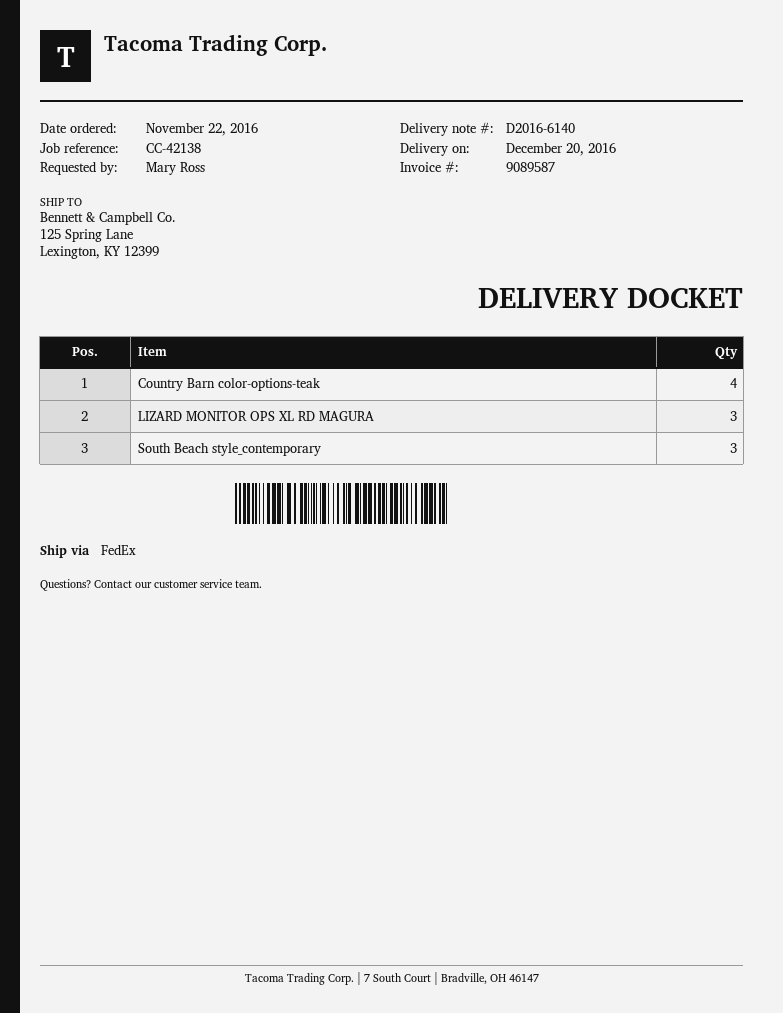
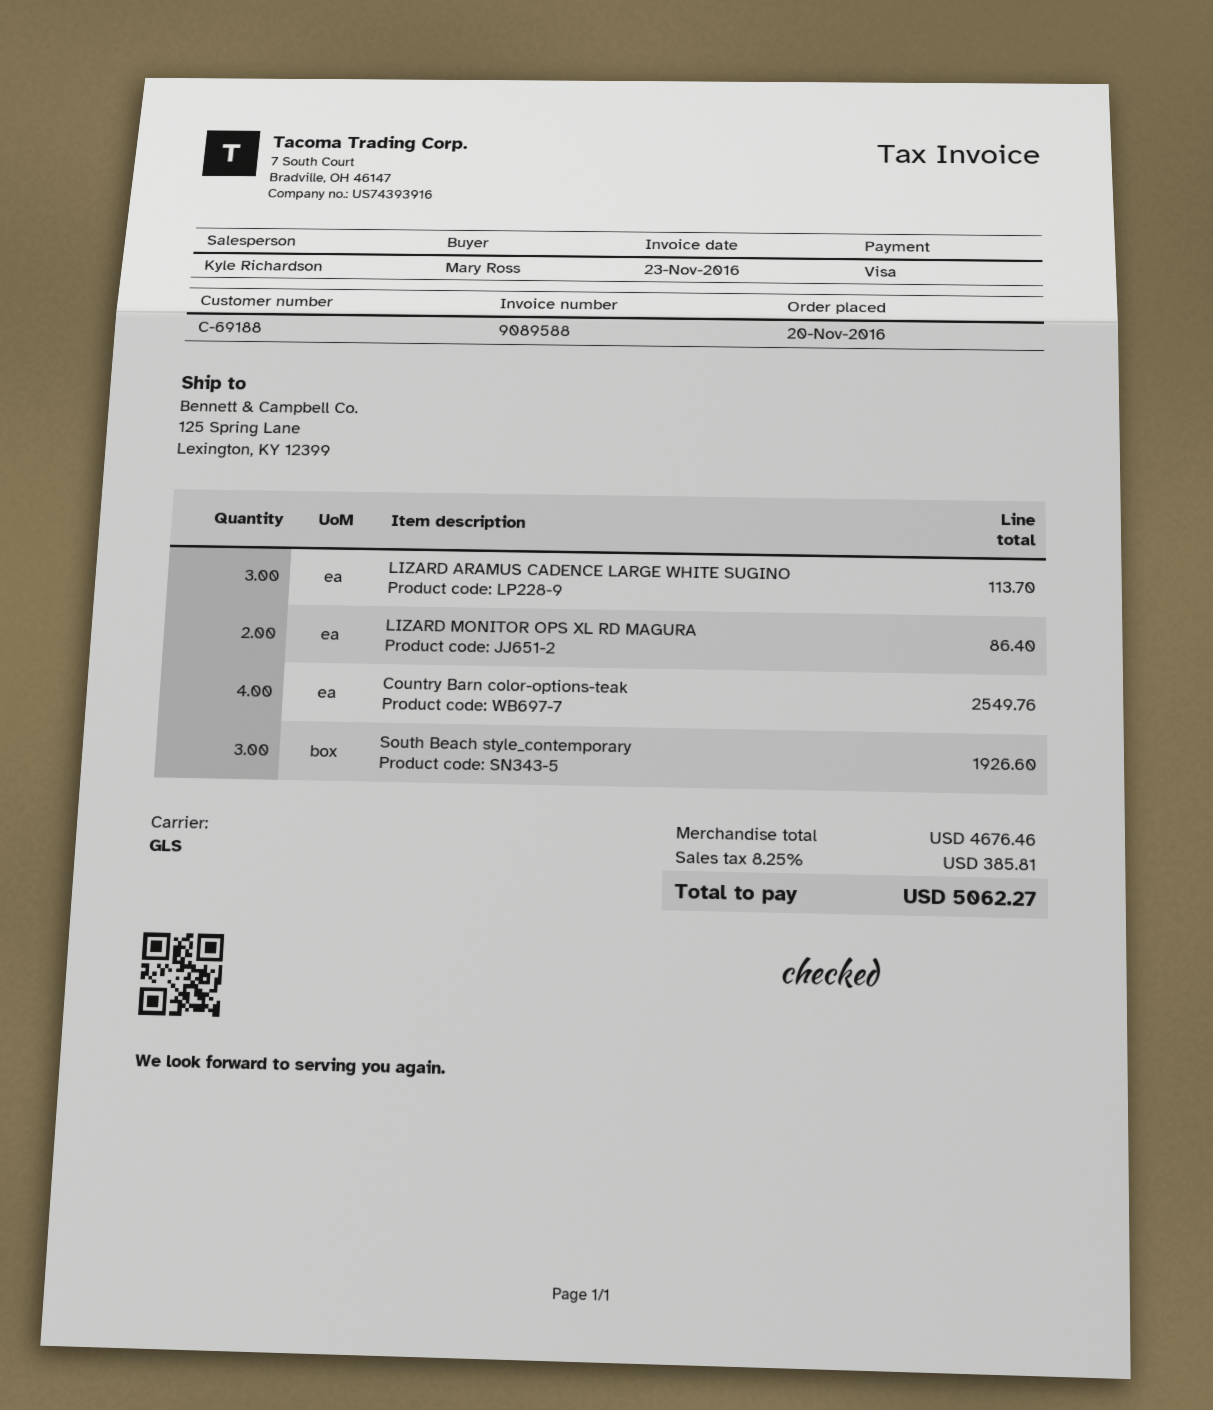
order date: 2016-11-22 -> 2016-11-20
invoice number: 9089587 -> 9089588
shipping method: FedEx -> GLS
LIZARD MONITOR OPS XL RD MAGURA: 3 -> 2
LIZARD ARAMUS CADENCE LARGE WHITE SUGINO: none -> 3

